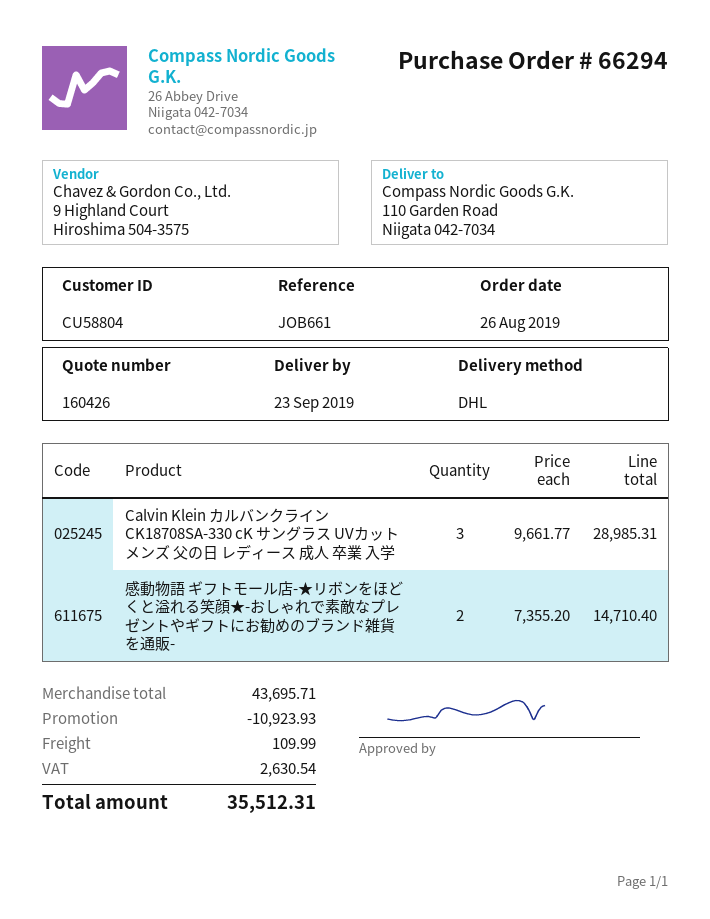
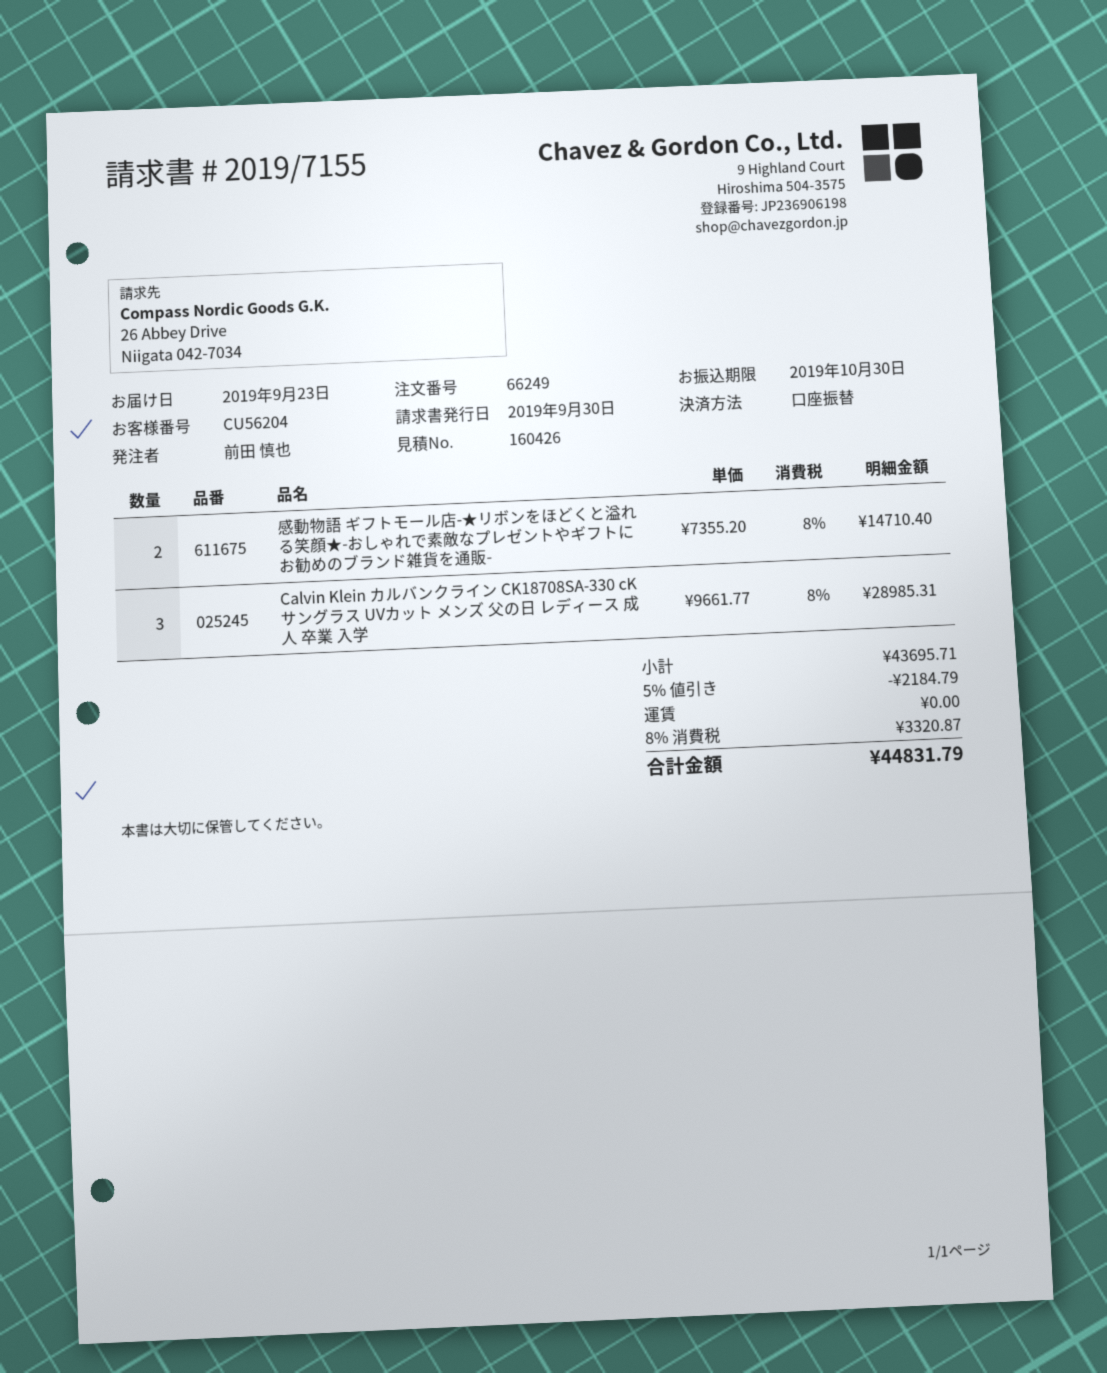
order number: 66294 -> 66249
customer number: CU58804 -> CU56204
discount: 10923.93 -> 2184.79
shipping: 109.99 -> 0.00
tax: 2630.54 -> 3320.87
total: 35512.31 -> 44831.79

